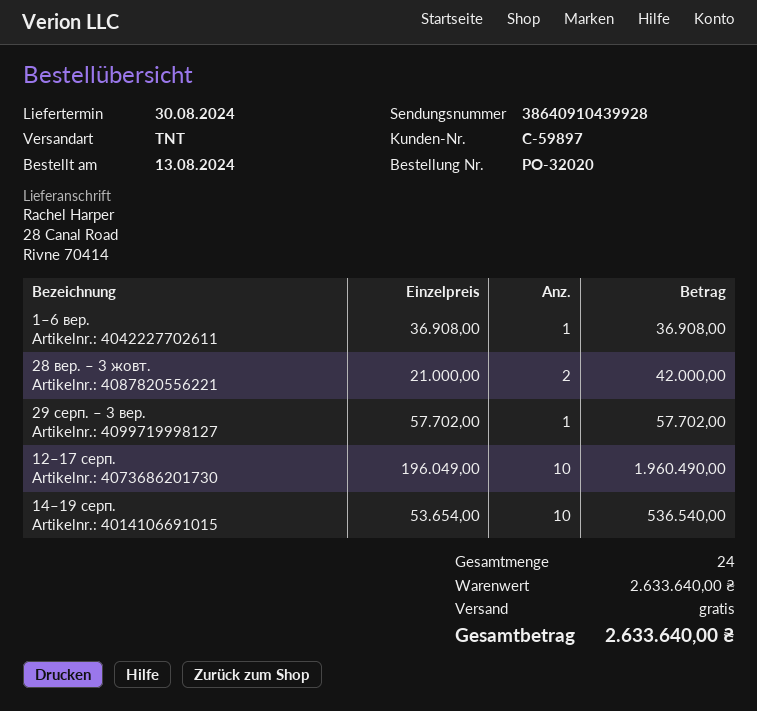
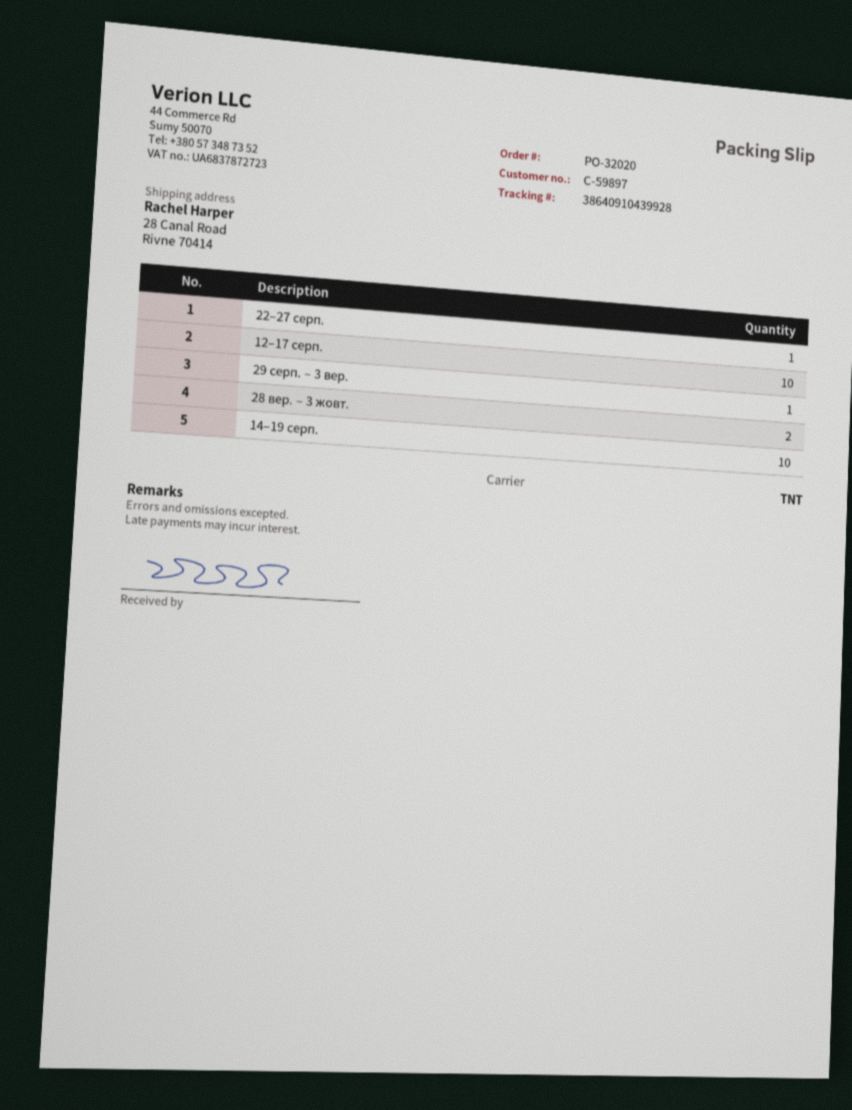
1–6 вер.: 1 -> none
22–27 серп.: none -> 1

